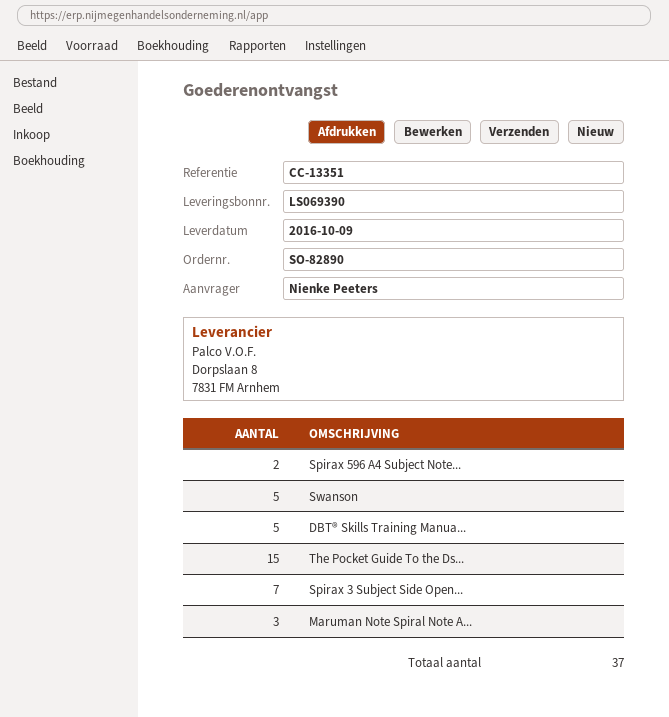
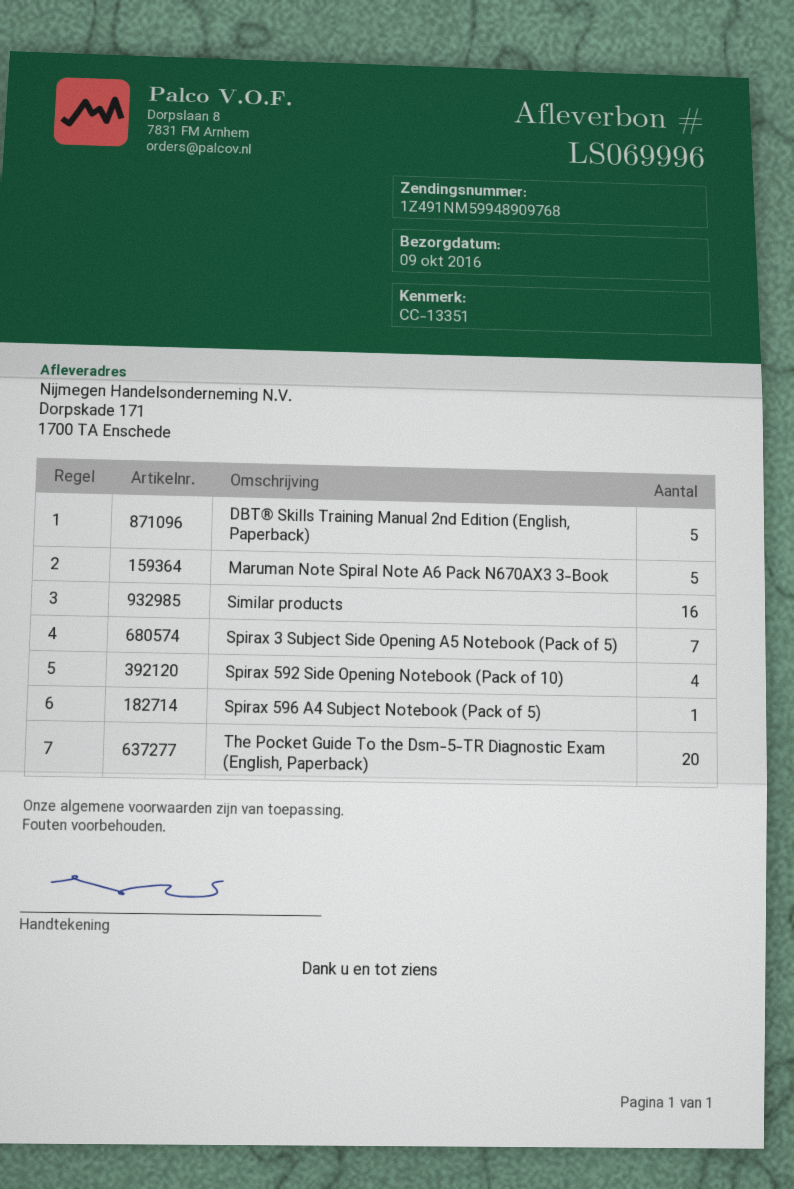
delivery note number: LS069390 -> LS069996
Spirax 596 A4 Subject Note...: 2 -> 1
Swanson: 5 -> none
The Pocket Guide To the Ds...: 15 -> 20
Maruman Note Spiral Note A...: 3 -> 5
Similar products: none -> 16
Spirax 592 Side Opening Notebook (Pack of 10): none -> 4

